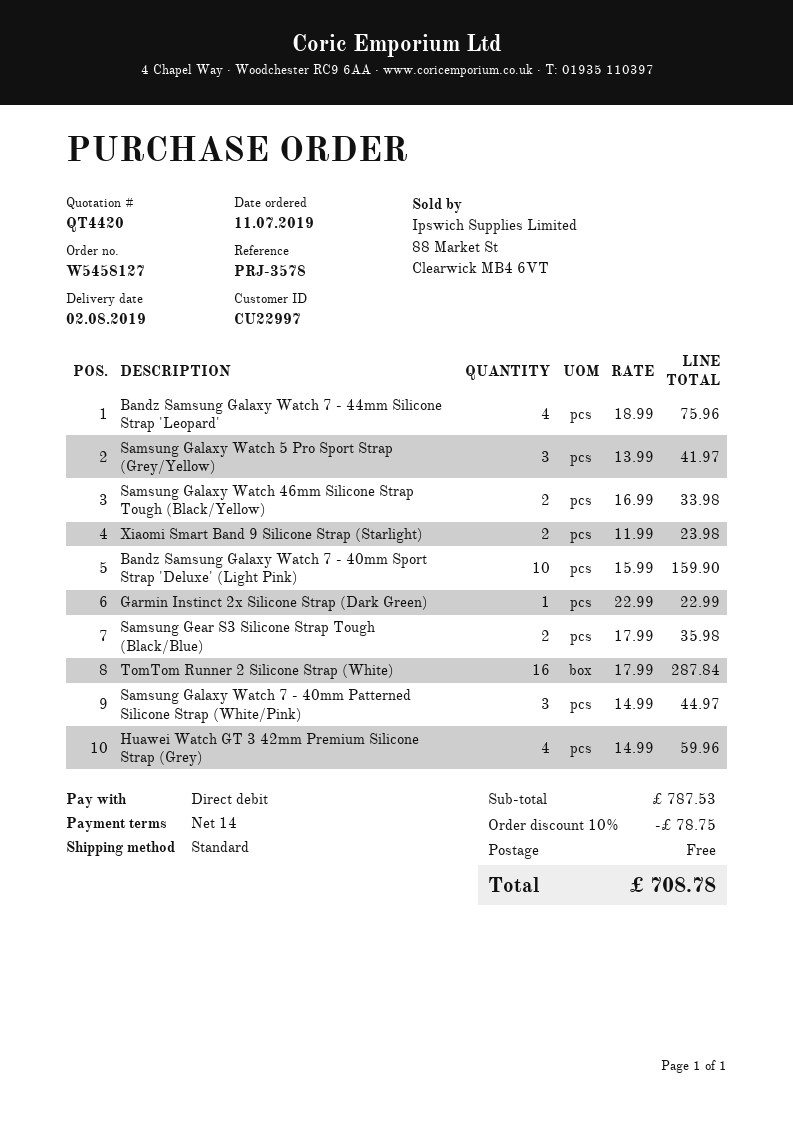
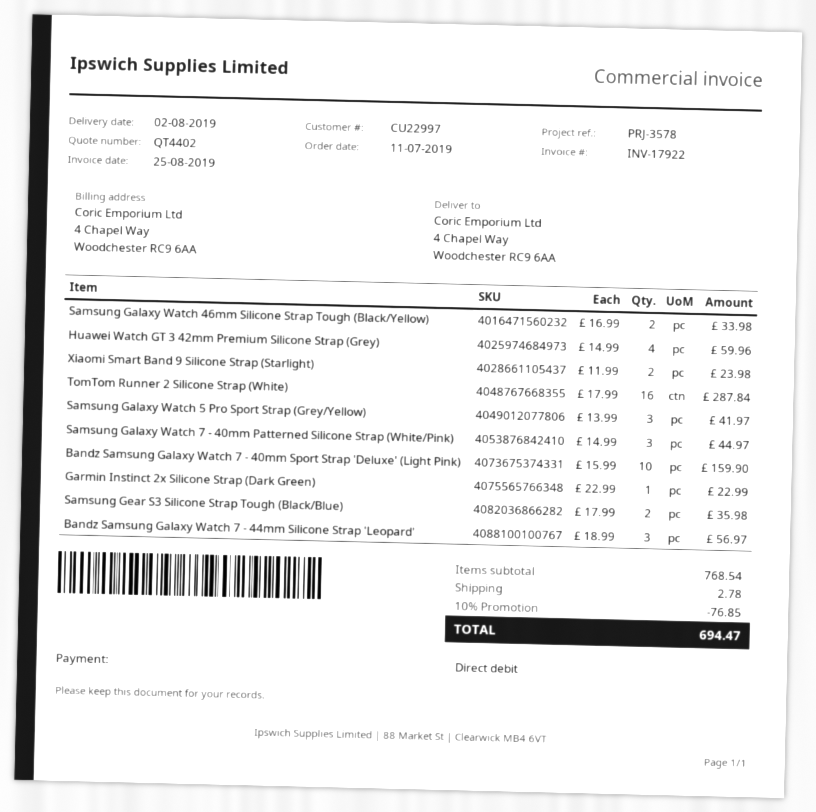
quote number: QT4420 -> QT4402
Bandz Samsung Galaxy Watch 7 - 44mm Silicone Strap 'Leopard': 4 x 18.99 = 75.96 -> 3 x 18.99 = 56.97
subtotal: 787.53 -> 768.54
discount: 10% = 78.75 -> 10% = 76.85
shipping: 0.00 -> 2.78
total: 708.78 -> 694.47

